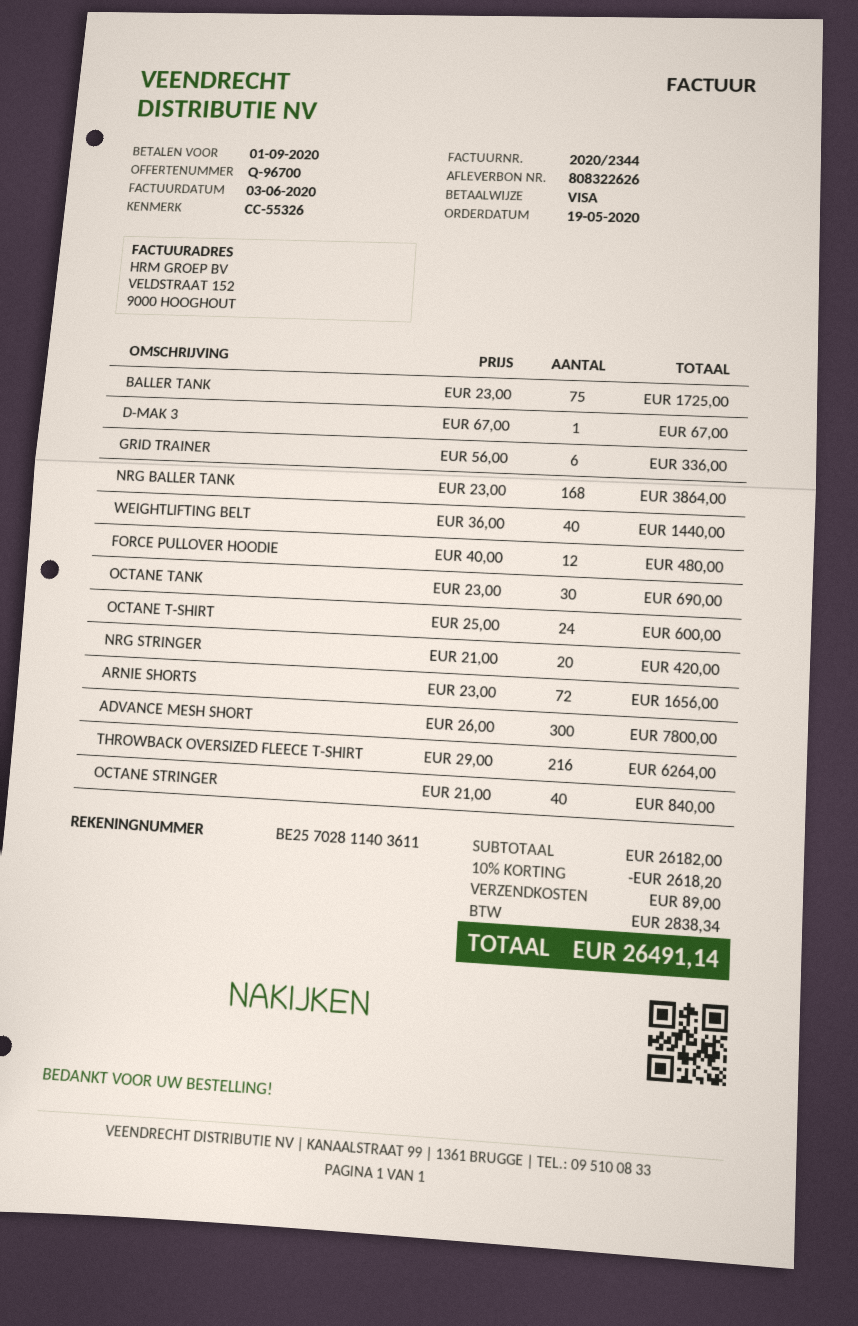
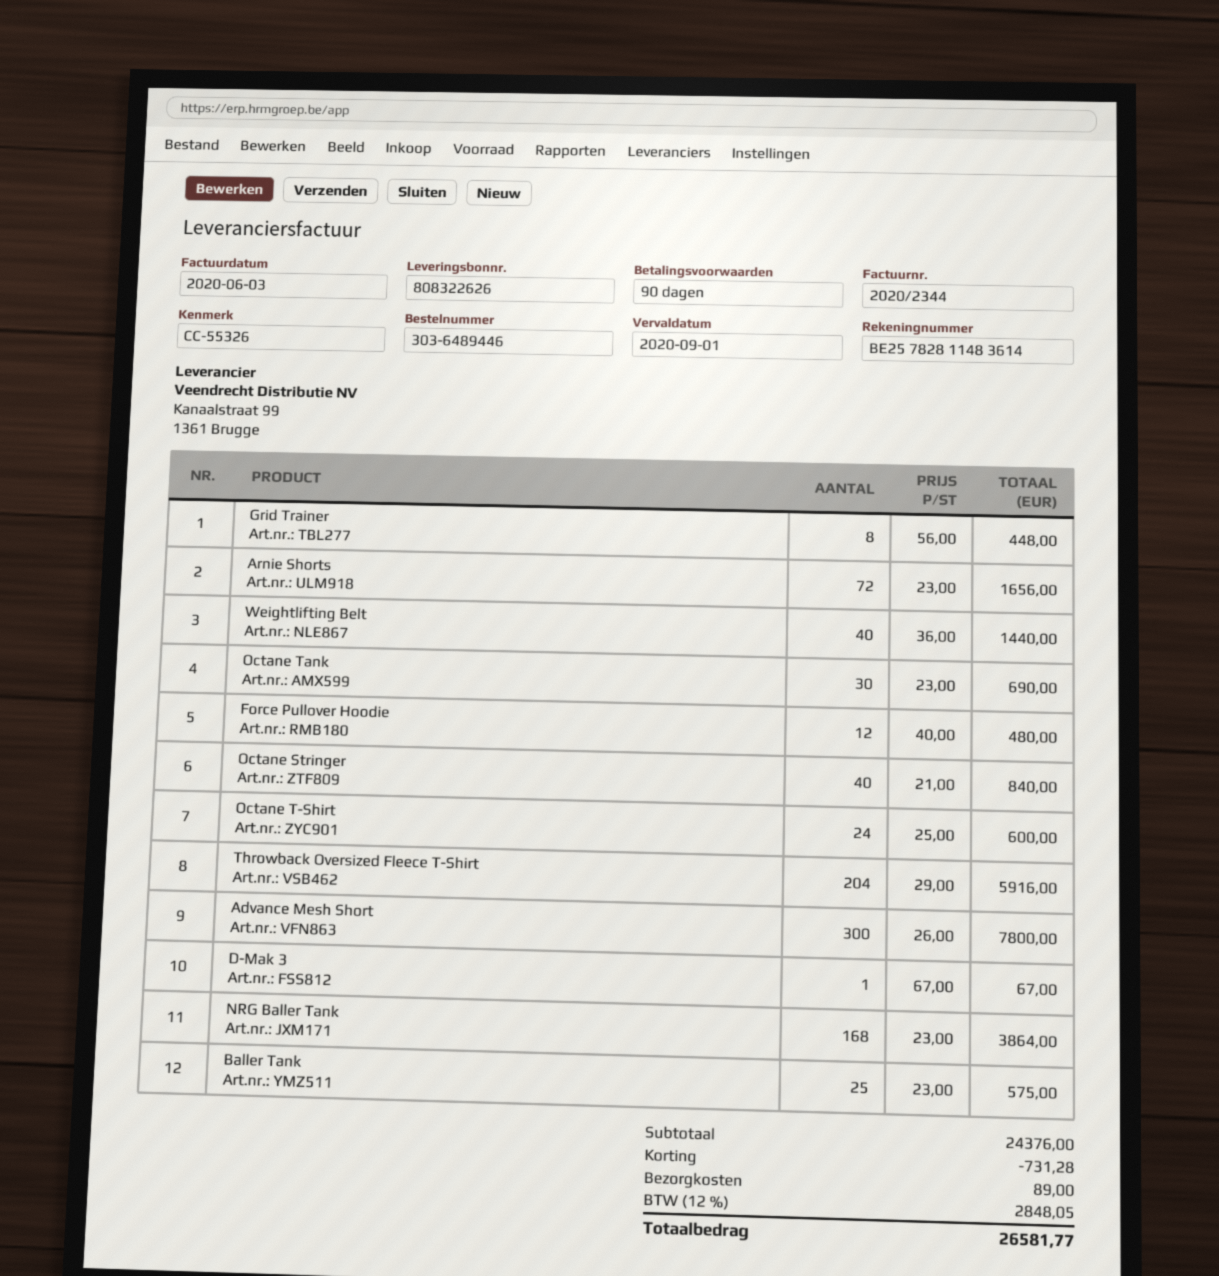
bank account: BE25702811403611 -> BE25782811483614
BALLER TANK: 75 x 23.00 = 1725.00 -> 25 x 23.00 = 575.00
GRID TRAINER: 6 x 56.00 = 336.00 -> 8 x 56.00 = 448.00
NRG STRINGER: 20 x 21.00 = 420.00 -> none
THROWBACK OVERSIZED FLEECE T-SHIRT: 216 x 29.00 = 6264.00 -> 204 x 29.00 = 5916.00
subtotal: 26182.00 -> 24376.00
discount: 2618.20 -> 731.28
tax: 2838.34 -> 2848.05
total: 26491.14 -> 26581.77

